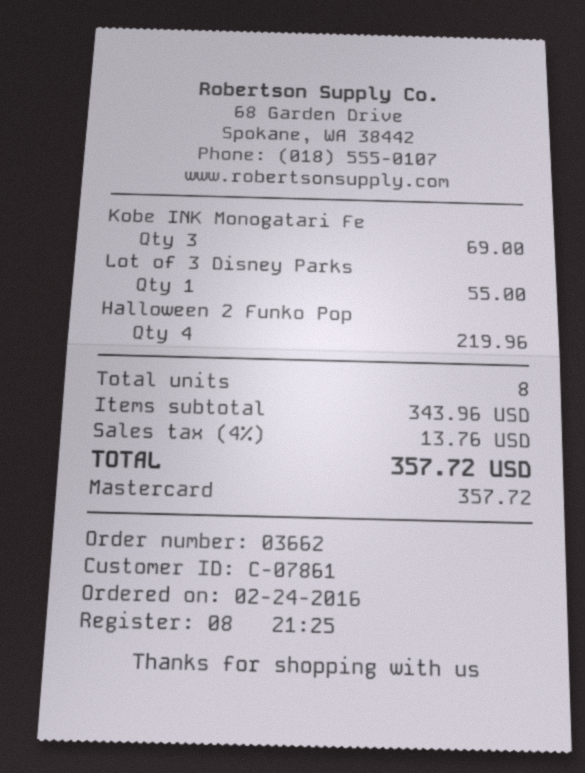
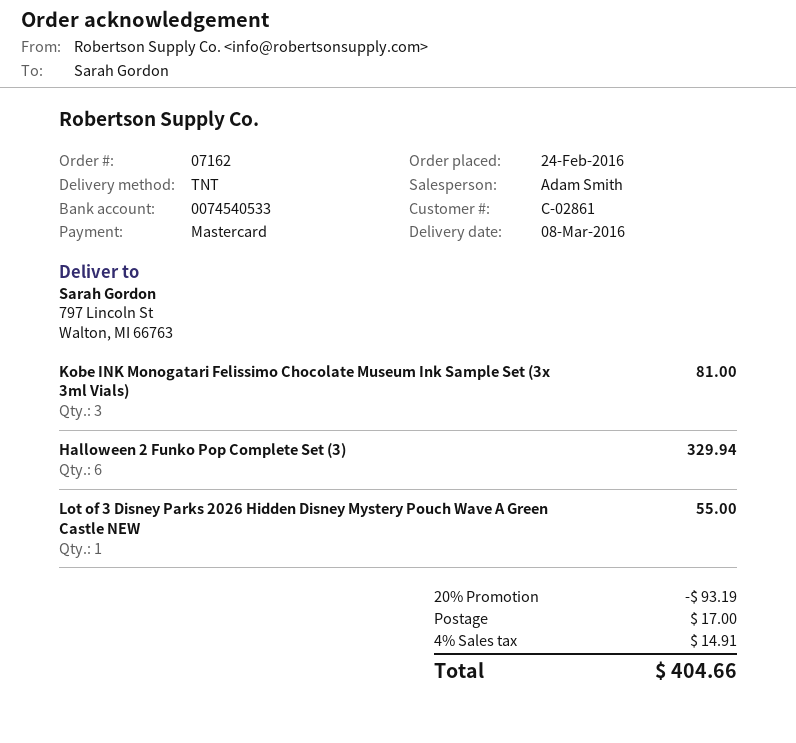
order number: 03662 -> 07162
customer number: C-07861 -> C-02861
Kobe INK Monogatari Fe: 3 for 69.00 -> 3 for 81.00
Halloween 2 Funko Pop: 4 for 219.96 -> 6 for 329.94
discount: none -> 20% = 93.19
shipping: none -> 17.00
tax: 4% = 13.76 -> 4% = 14.91
total: 357.72 -> 404.66

